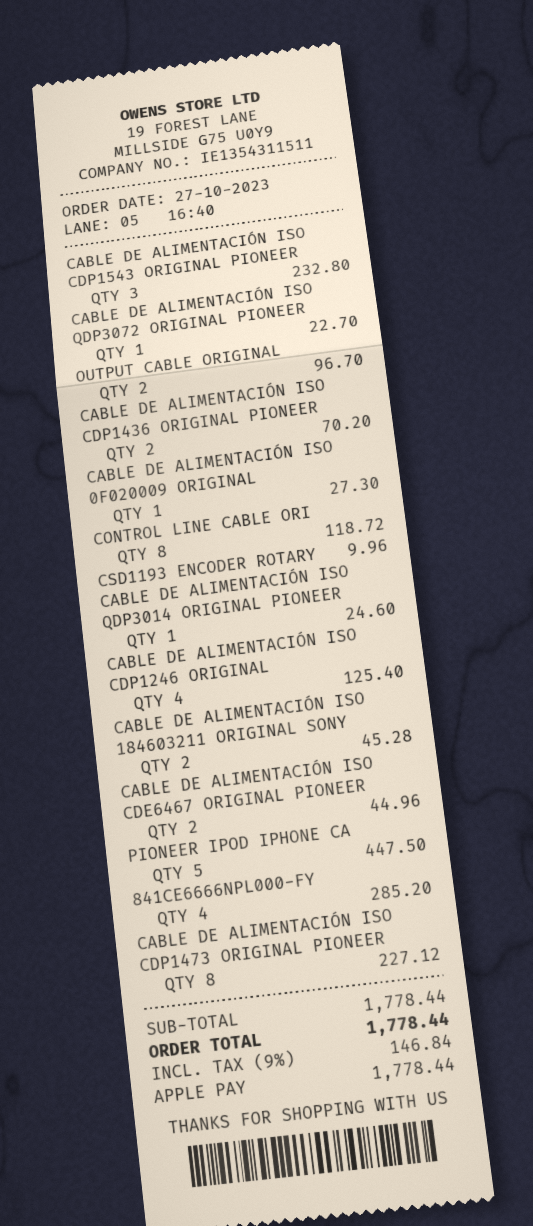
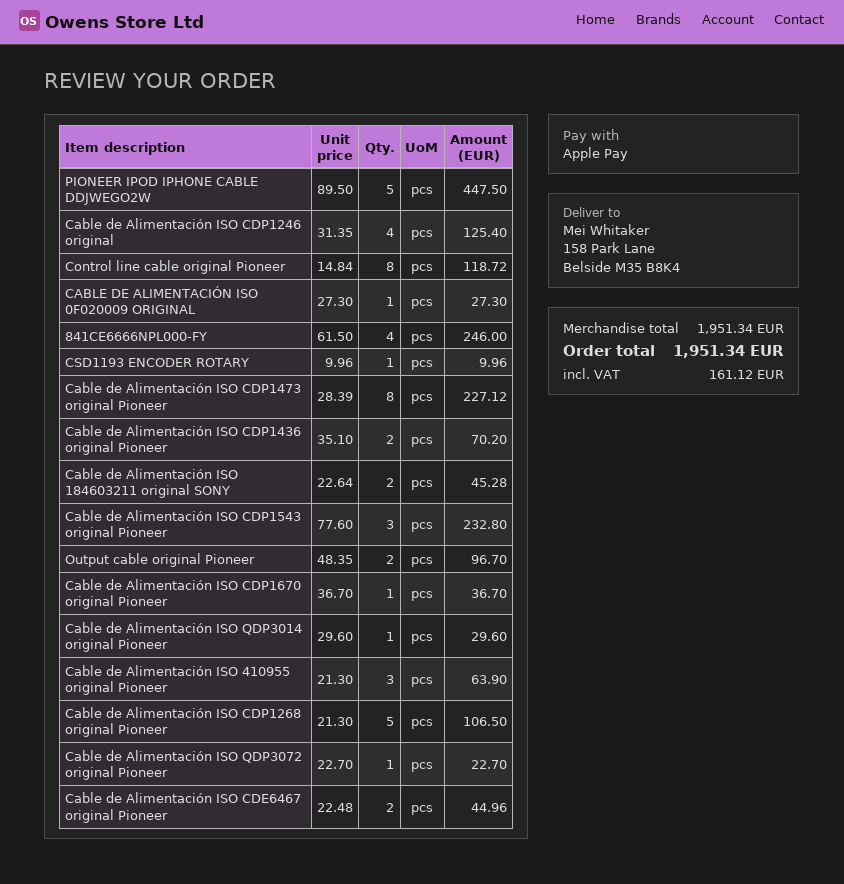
CABLE DE ALIMENTACIÓN ISO QDP3014 ORIGINAL PIONEER: 1 for 24.60 -> 1 for 29.60
841CE6666NPL000-FY: 4 for 285.20 -> 4 for 246.00
Cable de Alimentación ISO CDP1670 original Pioneer: none -> 1 for 36.70
Cable de Alimentación ISO 410955 original Pioneer: none -> 3 for 63.90
Cable de Alimentación ISO CDP1268 original Pioneer: none -> 5 for 106.50
subtotal: 1778.44 -> 1951.34
tax: 146.84 -> 161.12
total: 1778.44 -> 1951.34

